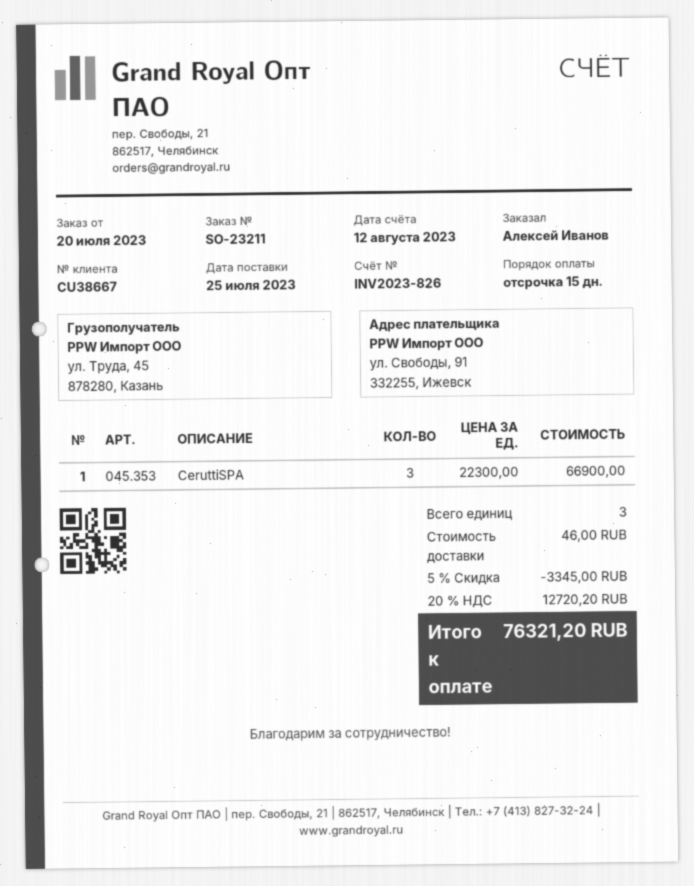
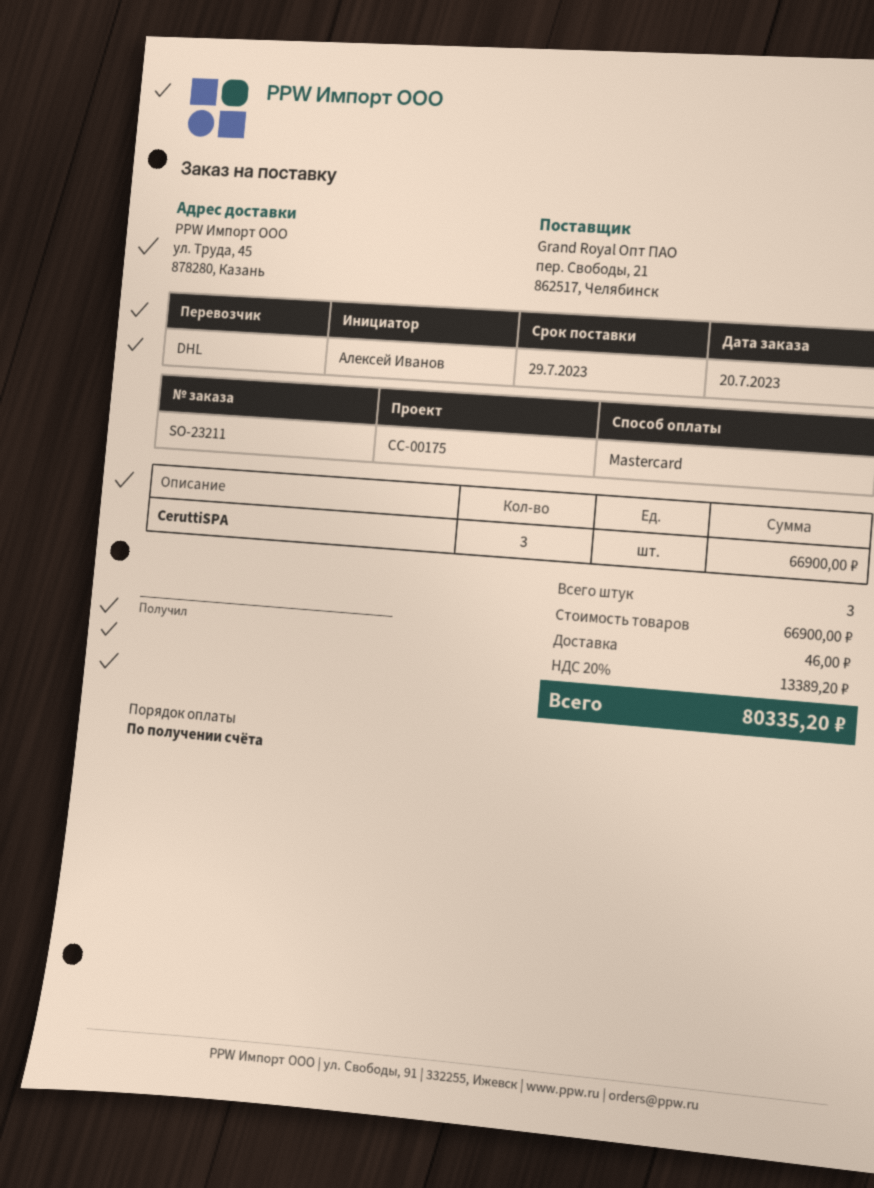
delivery date: 2023-07-25 -> 2023-07-29
payment terms: 15 days -> on receipt
discount: 5% = 3345.00 -> none
tax: 20% = 12720.20 -> 20% = 13389.20
total: 76321.20 -> 80335.20

